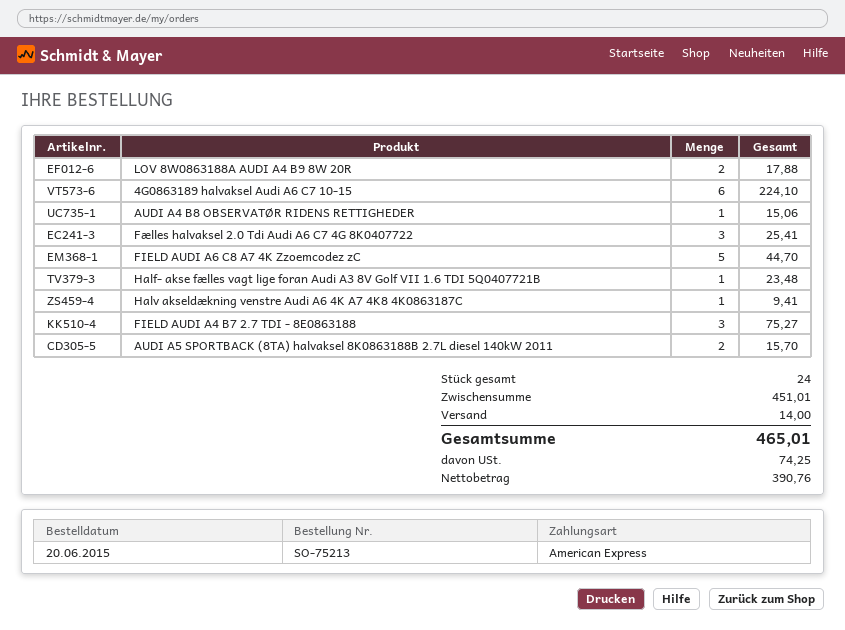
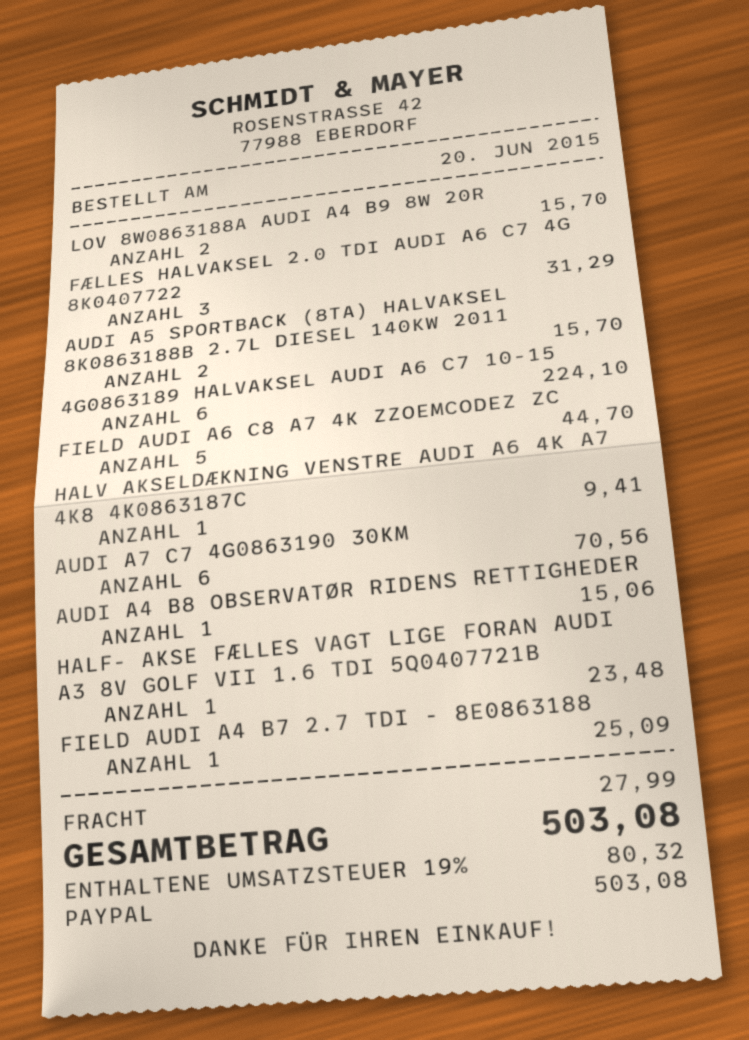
payment method: American Express -> PayPal
LOV 8W0863188A AUDI A4 B9 8W 20R: 2 for 17.88 -> 2 for 15.70
Fælles halvaksel 2.0 Tdi Audi A6 C7 4G 8K0407722: 3 for 25.41 -> 3 for 31.29
FIELD AUDI A4 B7 2.7 TDI - 8E0863188: 3 for 75.27 -> 1 for 25.09
AUDI A7 C7 4G0863190 30KM: none -> 6 for 70.56
shipping: 14.00 -> 27.99
tax: 74.25 -> 80.32
total: 465.01 -> 503.08

